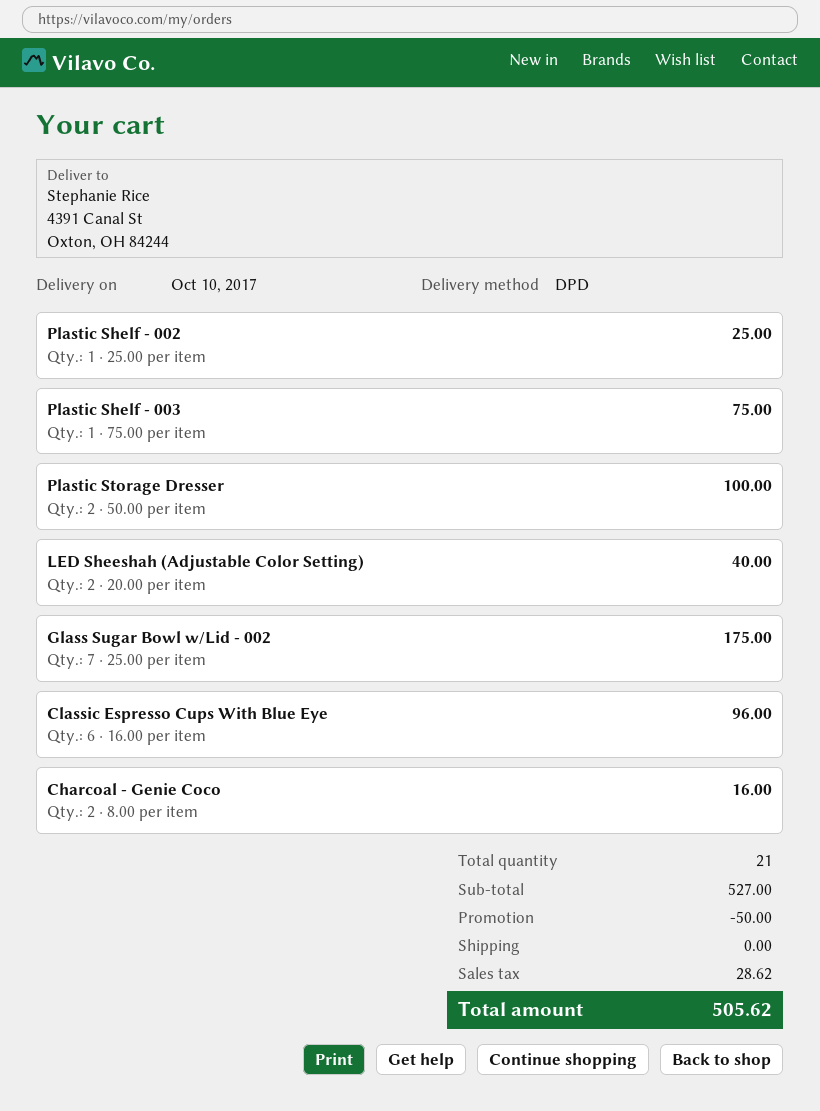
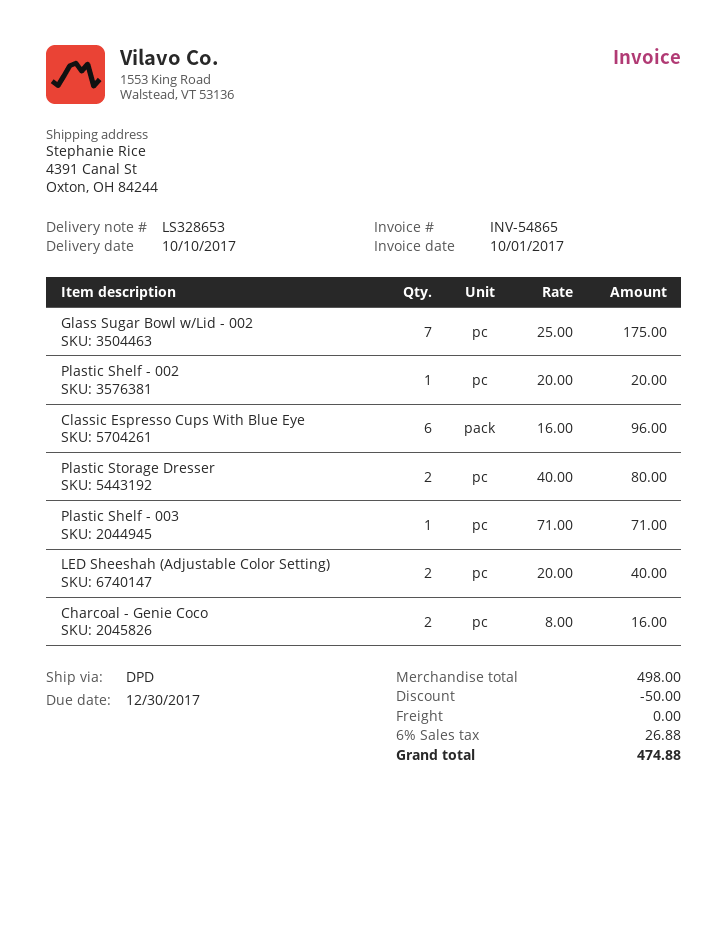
Plastic Shelf - 002: 1 x 25.00 = 25.00 -> 1 x 20.00 = 20.00
Plastic Shelf - 003: 1 x 75.00 = 75.00 -> 1 x 71.00 = 71.00
Plastic Storage Dresser: 2 x 50.00 = 100.00 -> 2 x 40.00 = 80.00
subtotal: 527.00 -> 498.00
tax: 28.62 -> 26.88
total: 505.62 -> 474.88

